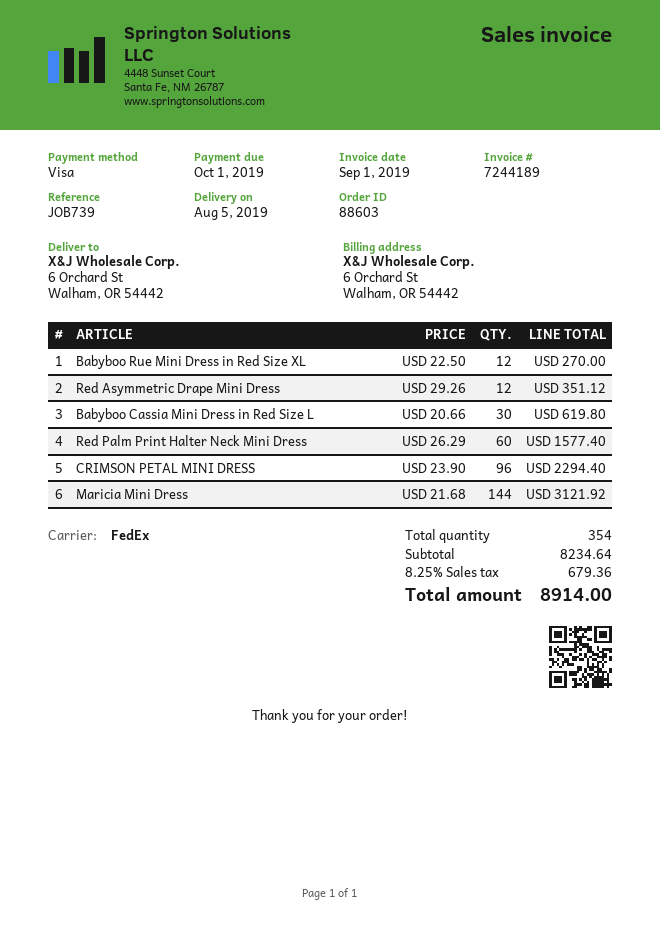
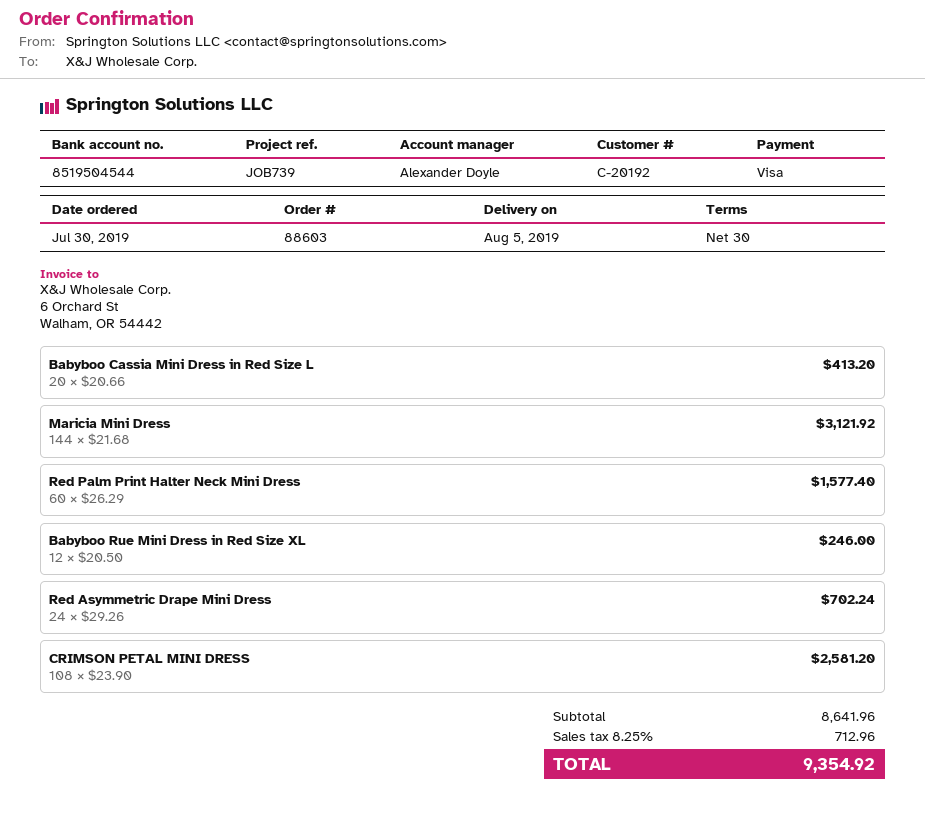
Babyboo Rue Mini Dress in Red Size XL: 12 x 22.50 = 270.00 -> 12 x 20.50 = 246.00
Red Asymmetric Drape Mini Dress: 12 x 29.26 = 351.12 -> 24 x 29.26 = 702.24
Babyboo Cassia Mini Dress in Red Size L: 30 x 20.66 = 619.80 -> 20 x 20.66 = 413.20
CRIMSON PETAL MINI DRESS: 96 x 23.90 = 2294.40 -> 108 x 23.90 = 2581.20
subtotal: 8234.64 -> 8641.96
tax: 8.25% = 679.36 -> 8.25% = 712.96
total: 8914.00 -> 9354.92

